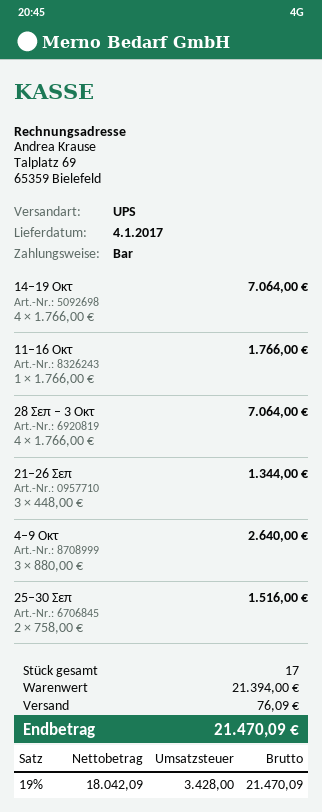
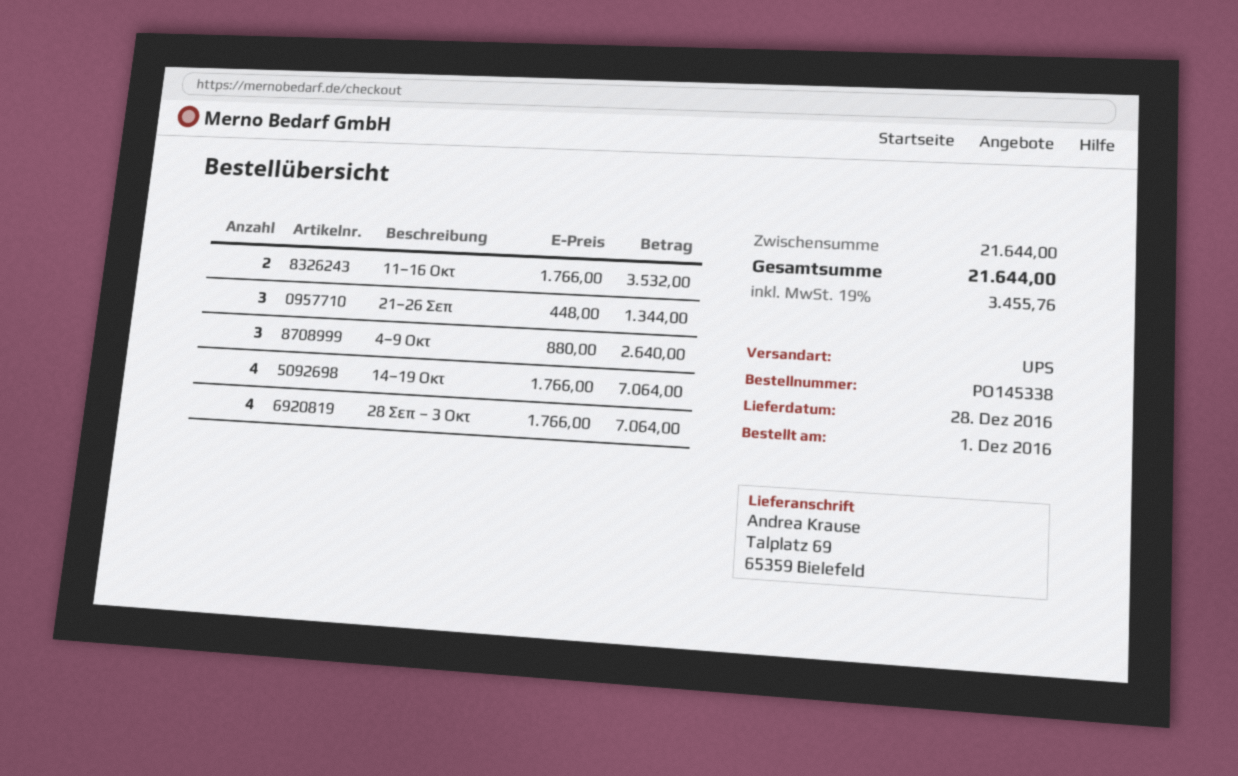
delivery date: 2017-01-04 -> 2016-12-28
11–16 Οκτ: 1 x 1766.00 = 1766.00 -> 2 x 1766.00 = 3532.00
25–30 Σεπ: 2 x 758.00 = 1516.00 -> none
subtotal: 21394.00 -> 21644.00
shipping: 76.09 -> none
tax: 19% = 3428.00 -> 19% = 3455.76
total: 21470.09 -> 21644.00

